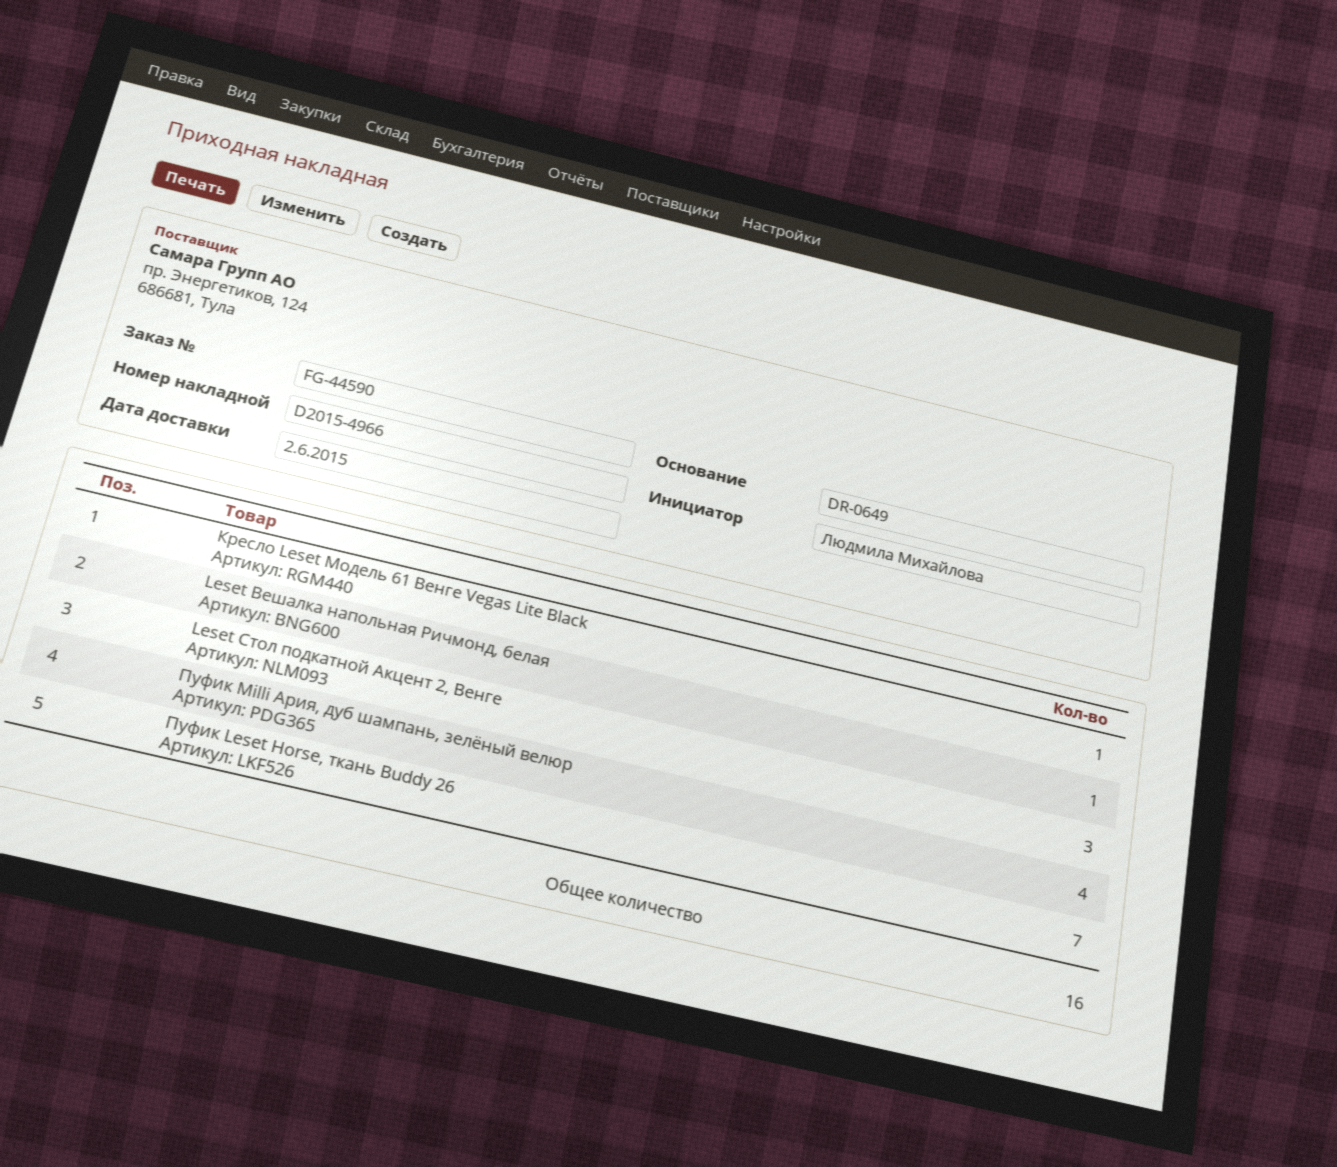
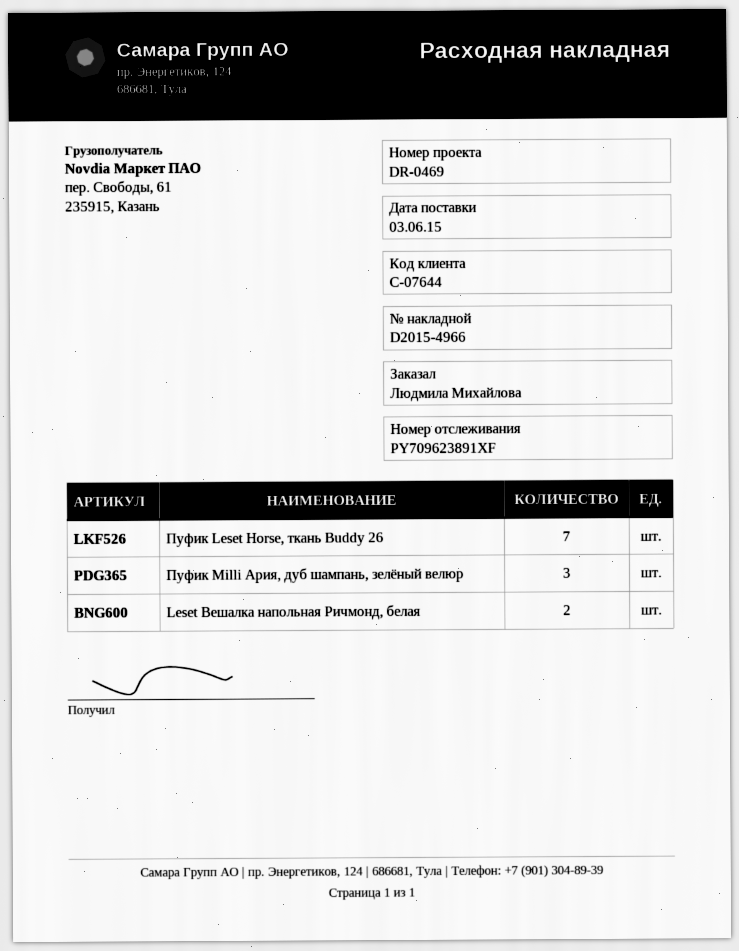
delivery date: 2015-06-02 -> 2015-06-03
reference: DR-0649 -> DR-0469
Кресло Leset Модель 61 Венге Vegas Lite Black: 1 -> none
Leset Вешалка напольная Ричмонд, белая: 1 -> 2
Leset Стол подкатной Акцент 2, Венге: 3 -> none
Пуфик Milli Ария, дуб шампань, зелёный велюр: 4 -> 3

